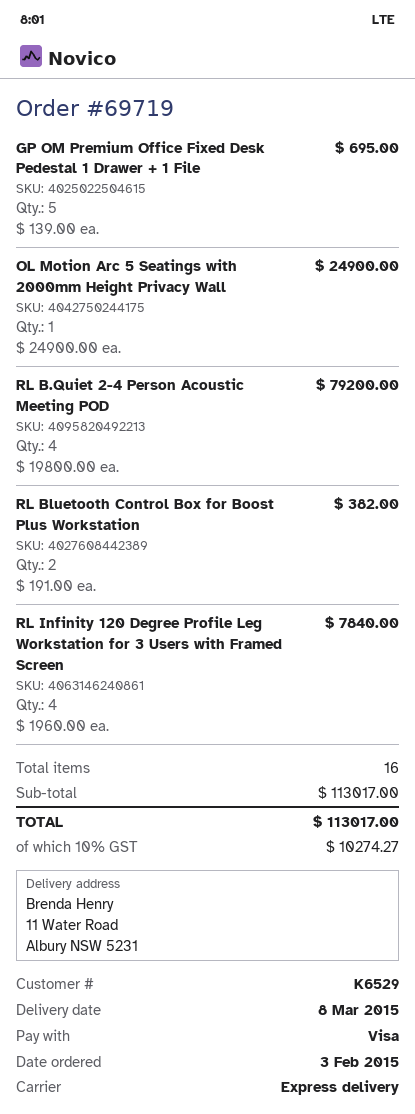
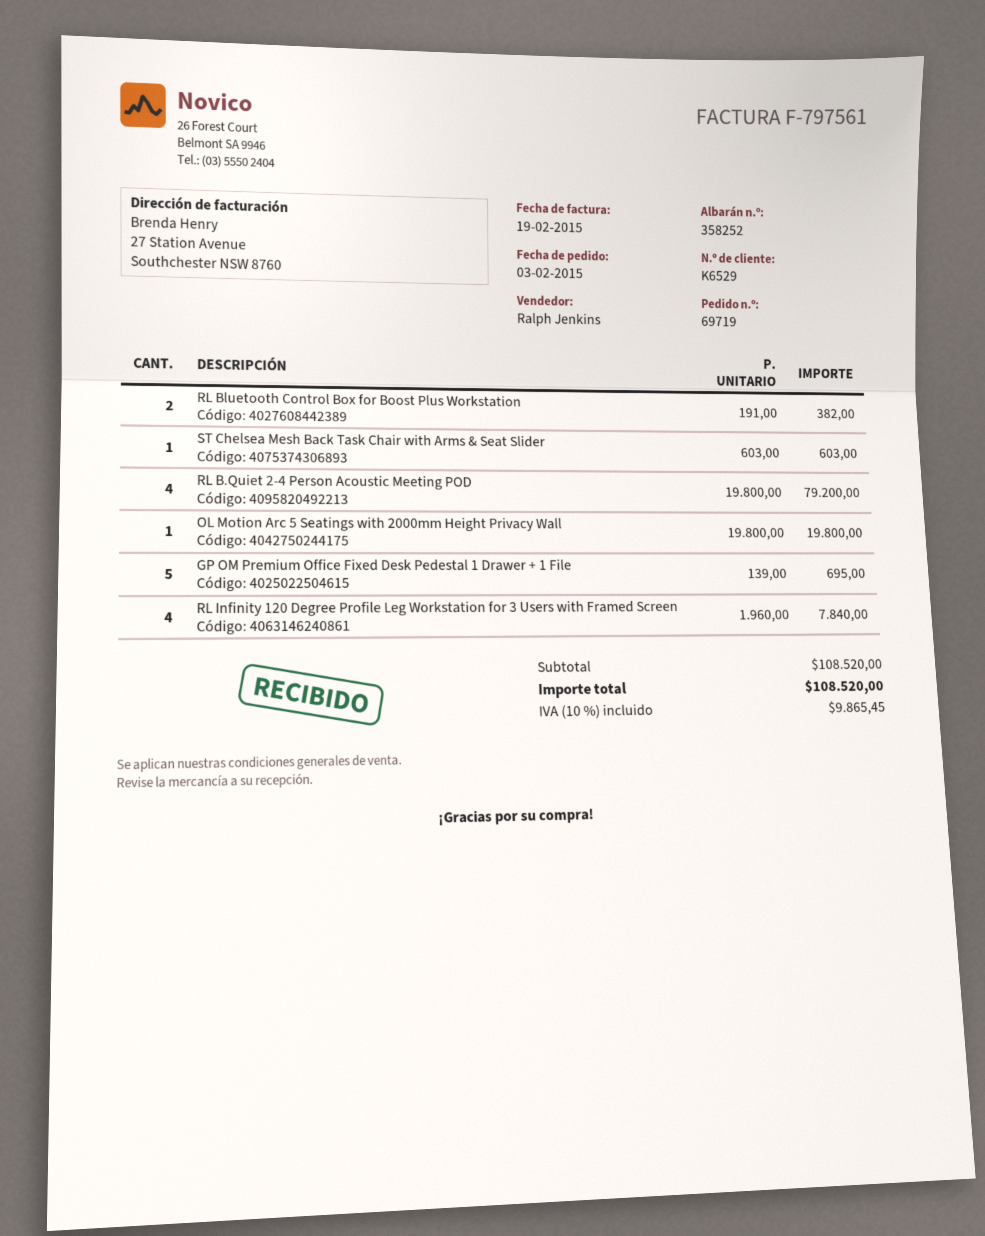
OL Motion Arc 5 Seatings with 2000mm Height Privacy Wall: 1 x 24900.00 = 24900.00 -> 1 x 19800.00 = 19800.00
ST Chelsea Mesh Back Task Chair with Arms & Seat Slider: none -> 1 x 603.00 = 603.00
subtotal: 113017.00 -> 108520.00
tax: 10% = 10274.27 -> 10% = 9865.45
total: 113017.00 -> 108520.00

